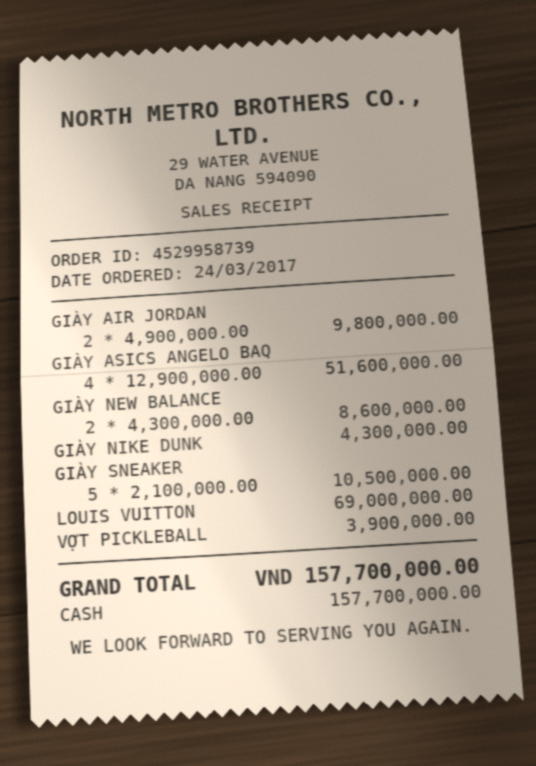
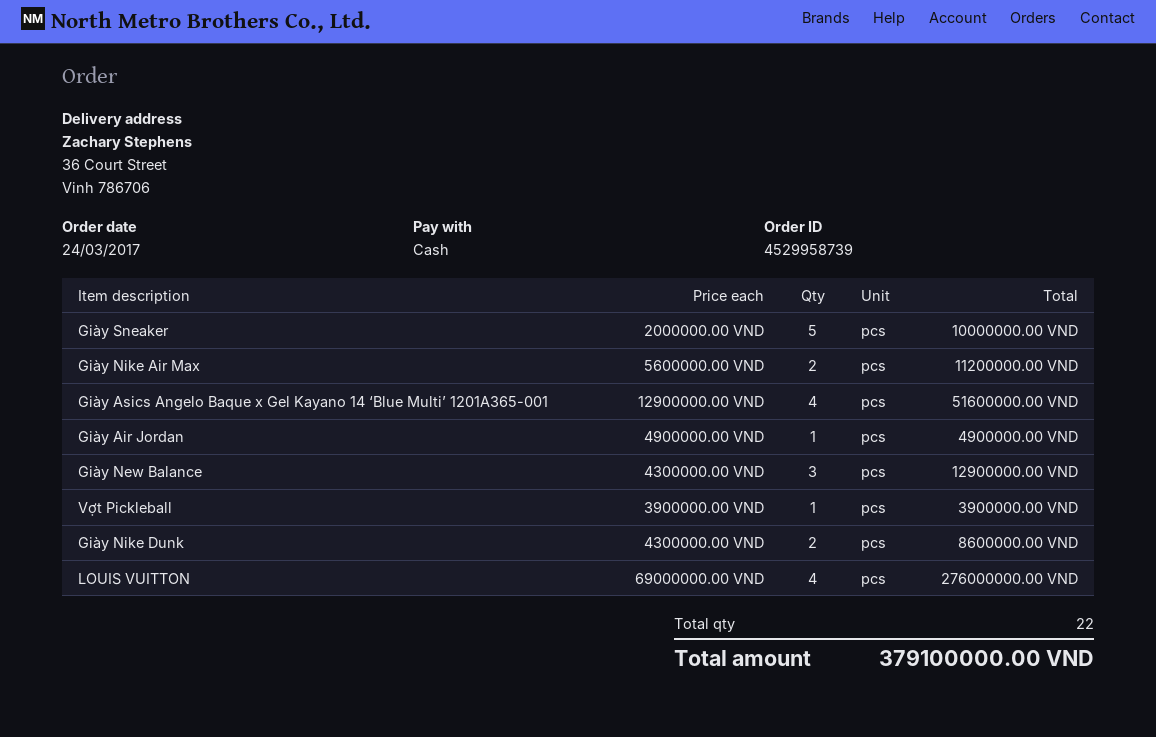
GIÀY AIR JORDAN: 2 x 4900000.00 = 9800000.00 -> 1 x 4900000.00 = 4900000.00
GIÀY NEW BALANCE: 2 x 4300000.00 = 8600000.00 -> 3 x 4300000.00 = 12900000.00
GIÀY NIKE DUNK: 1 x 4300000.00 = 4300000.00 -> 2 x 4300000.00 = 8600000.00
GIÀY SNEAKER: 5 x 2100000.00 = 10500000.00 -> 5 x 2000000.00 = 10000000.00
LOUIS VUITTON: 1 x 69000000.00 = 69000000.00 -> 4 x 69000000.00 = 276000000.00
Giày Nike Air Max: none -> 2 x 5600000.00 = 11200000.00
total: 157700000.00 -> 379100000.00

